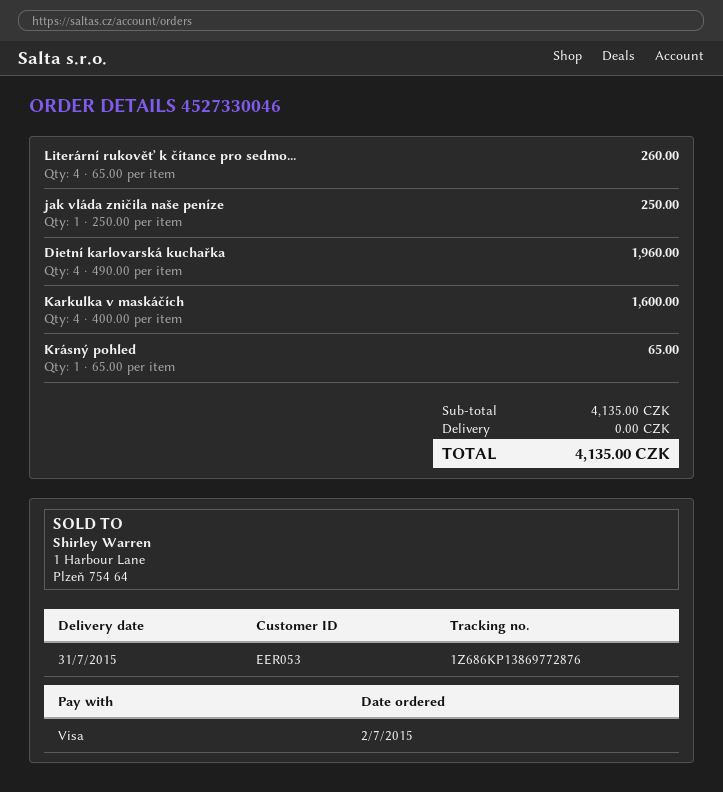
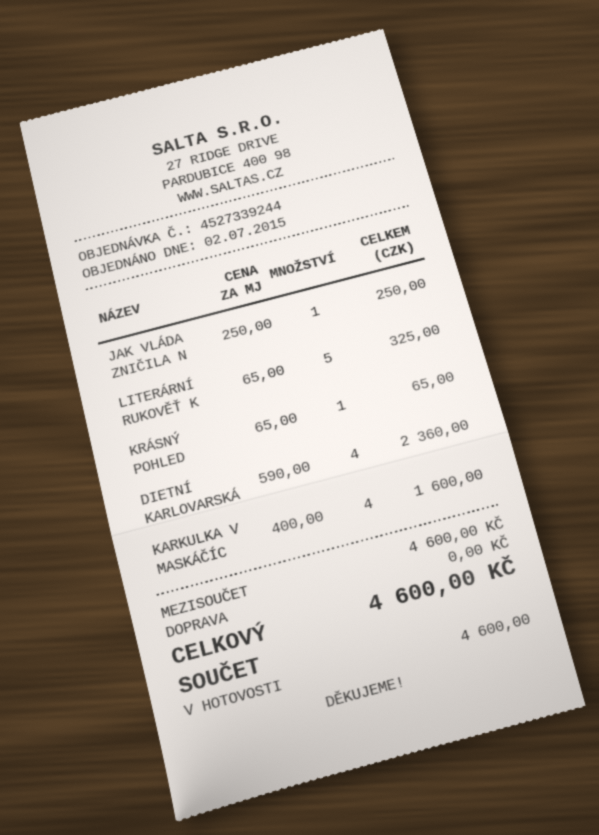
order number: 4527330046 -> 4527339244
payment method: Visa -> cash
Literární rukověť k čítance pro sedmo...: 4 x 65.00 = 260.00 -> 5 x 65.00 = 325.00
Dietní karlovarská kuchařka: 4 x 490.00 = 1960.00 -> 4 x 590.00 = 2360.00
subtotal: 4135.00 -> 4600.00
total: 4135.00 -> 4600.00

